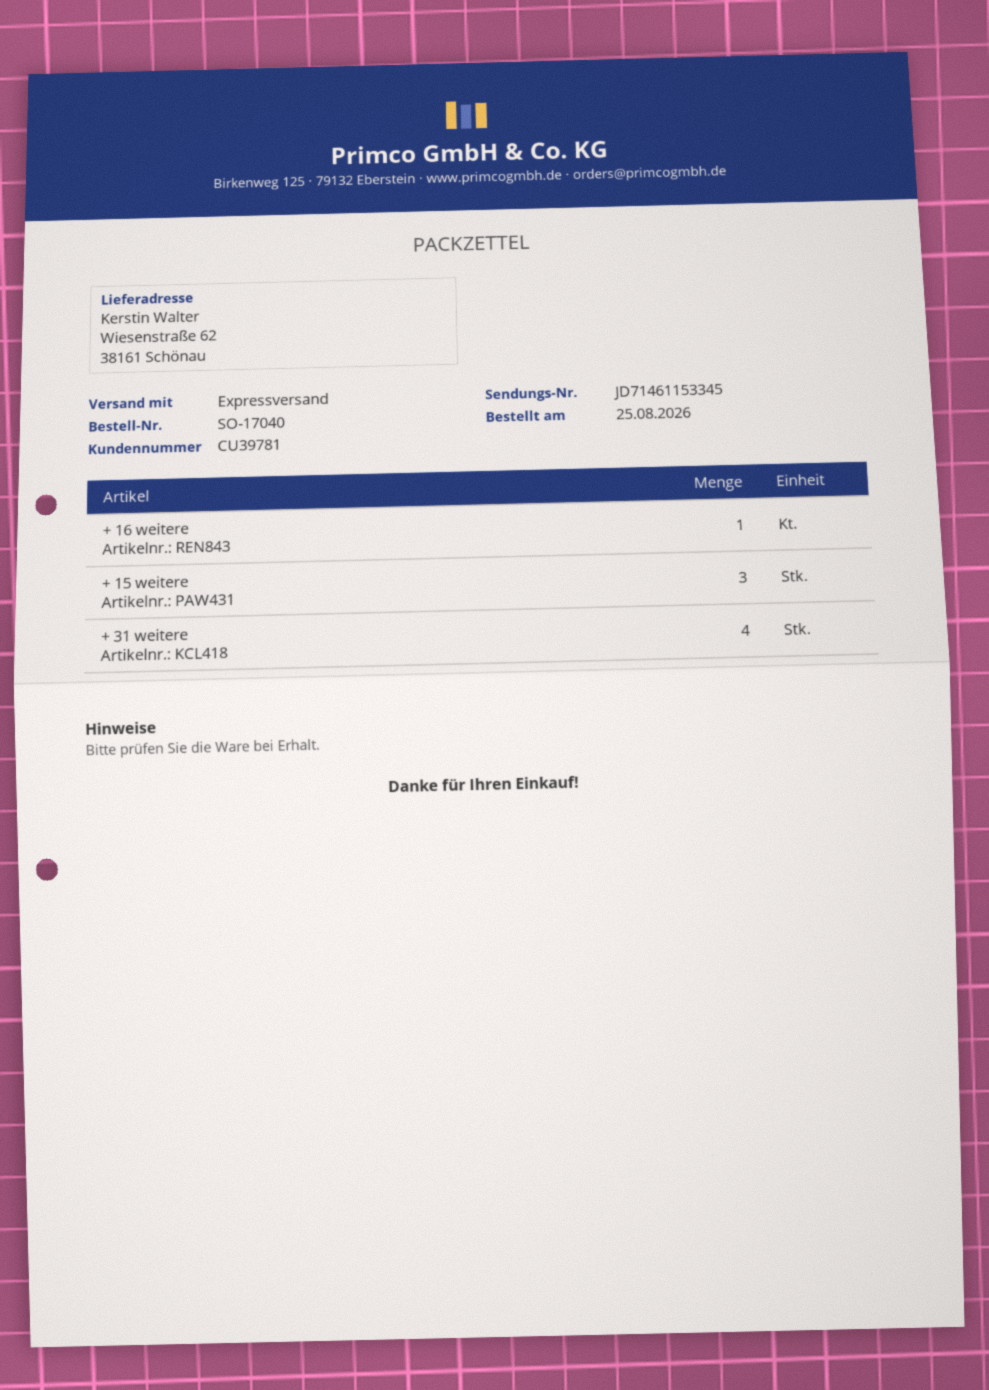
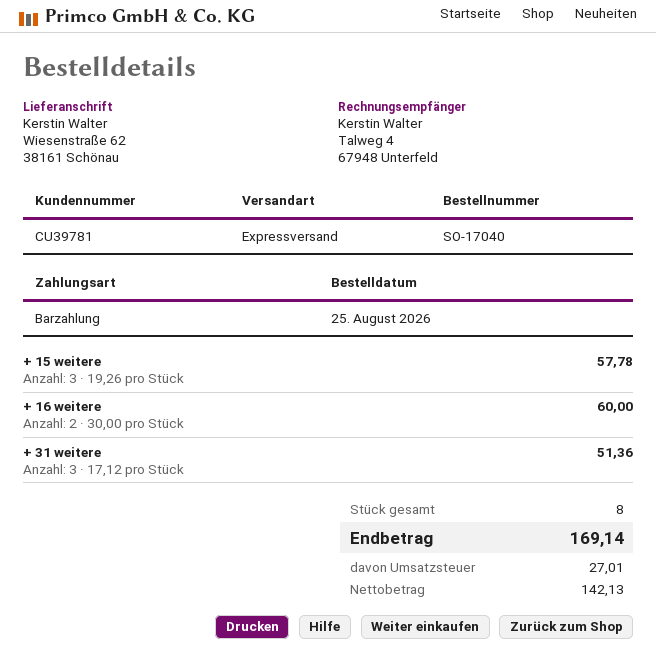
+ 16 weitere: 1 -> 2
+ 31 weitere: 4 -> 3

